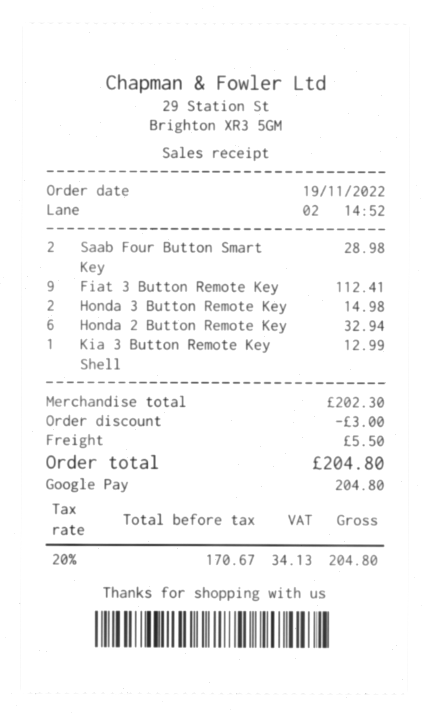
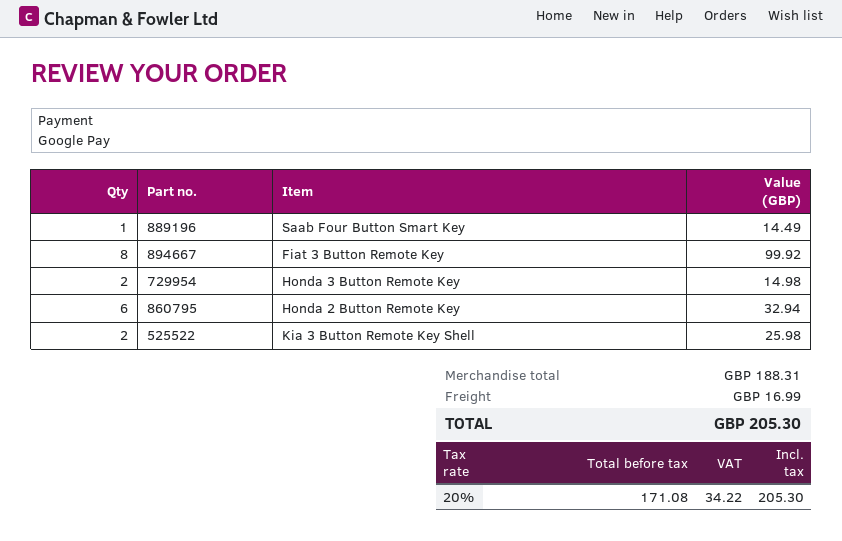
Saab Four Button Smart Key: 2 for 28.98 -> 1 for 14.49
Fiat 3 Button Remote Key: 9 for 112.41 -> 8 for 99.92
Kia 3 Button Remote Key Shell: 1 for 12.99 -> 2 for 25.98
subtotal: 202.30 -> 188.31
discount: 3.00 -> none
shipping: 5.50 -> 16.99
net: 170.67 -> 171.08
tax: 20% = 34.13 -> 20% = 34.22
total: 204.80 -> 205.30

